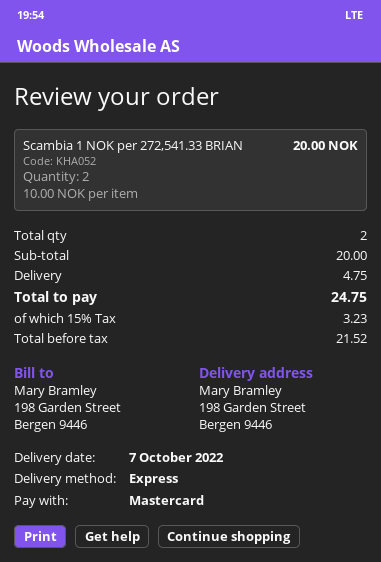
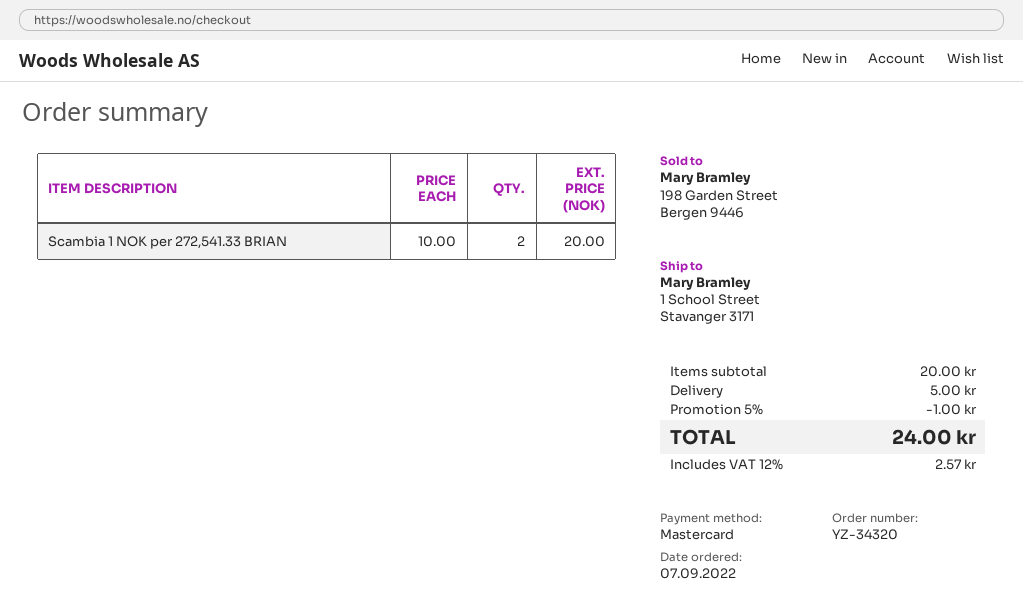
ship to: 198 Garden Street, Bergen 9446 -> 1 School Street, Stavanger 3171
discount: none -> 5% = 1.00
shipping: 4.75 -> 5.00
tax: 15% = 3.23 -> 12% = 2.57
total: 24.75 -> 24.00

